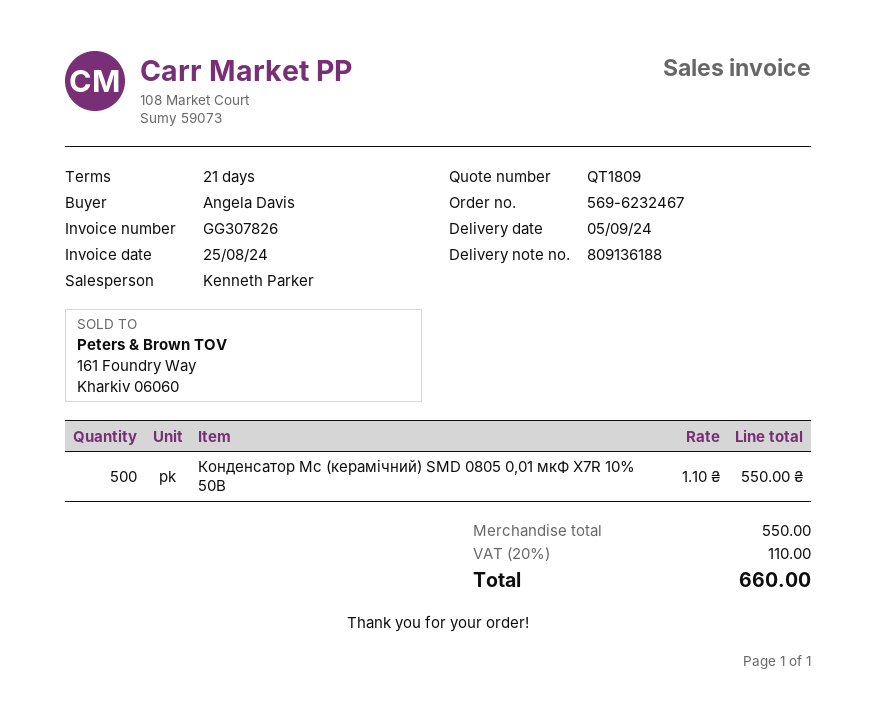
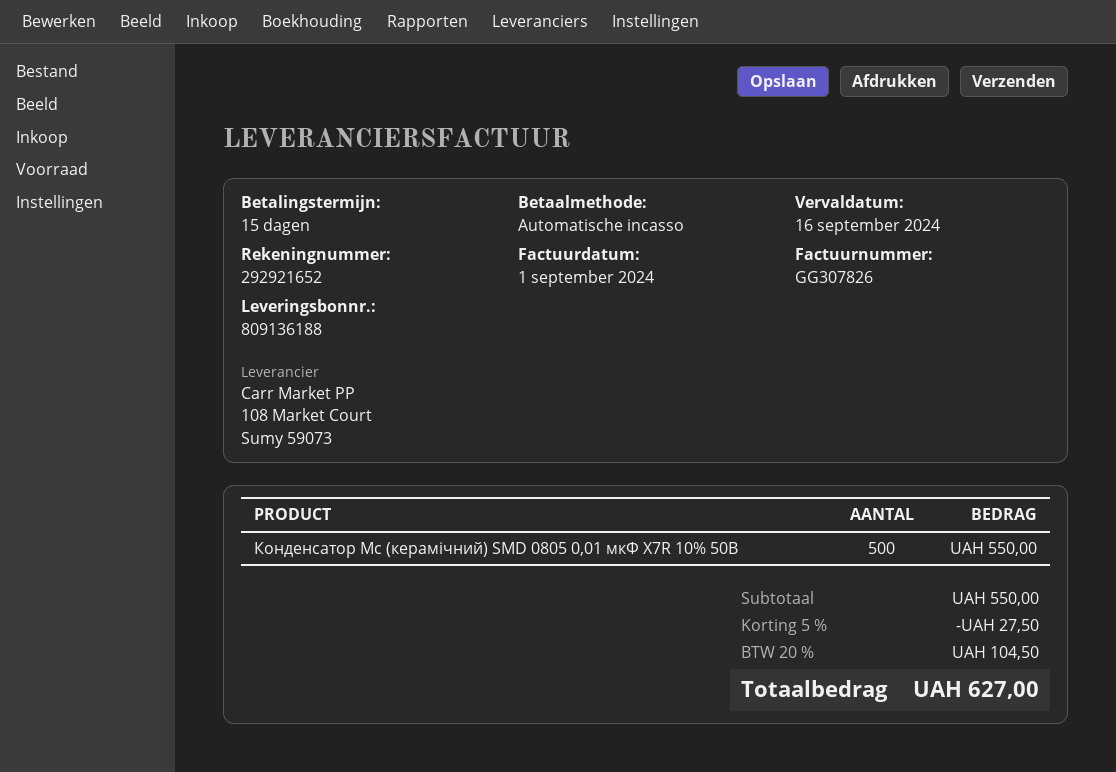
invoice date: 2024-08-25 -> 2024-09-01
payment terms: 21 days -> 15 days
discount: none -> 5% = 27.50
tax: 20% = 110.00 -> 20% = 104.50
total: 660.00 -> 627.00

